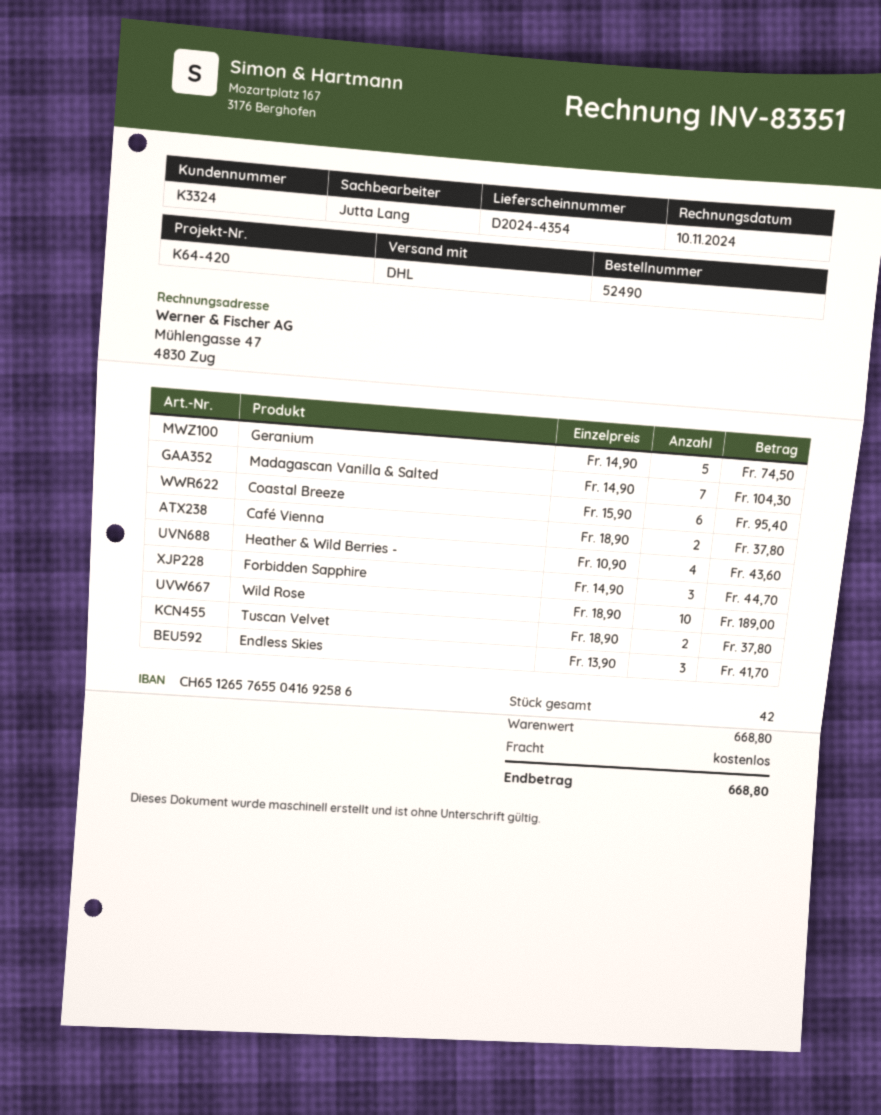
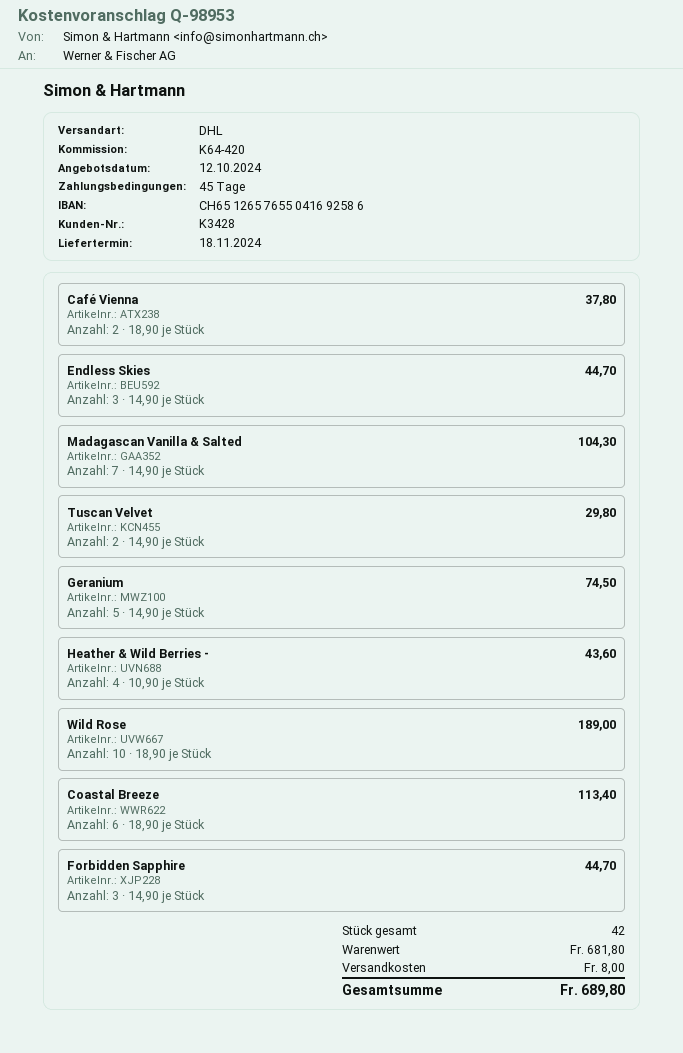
customer number: K3324 -> K3428
Coastal Breeze: 6 x 15.90 = 95.40 -> 6 x 18.90 = 113.40
Tuscan Velvet: 2 x 18.90 = 37.80 -> 2 x 14.90 = 29.80
Endless Skies: 3 x 13.90 = 41.70 -> 3 x 14.90 = 44.70
subtotal: 668.80 -> 681.80
shipping: 0.00 -> 8.00
total: 668.80 -> 689.80

